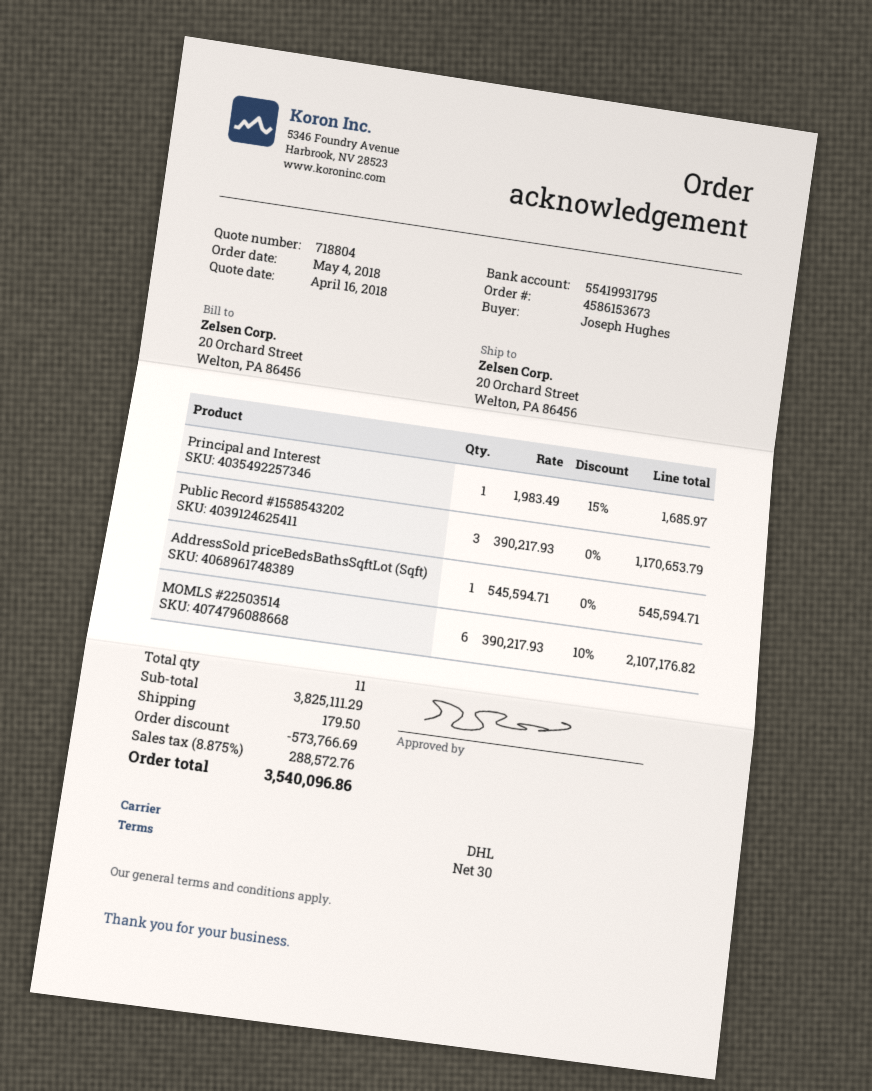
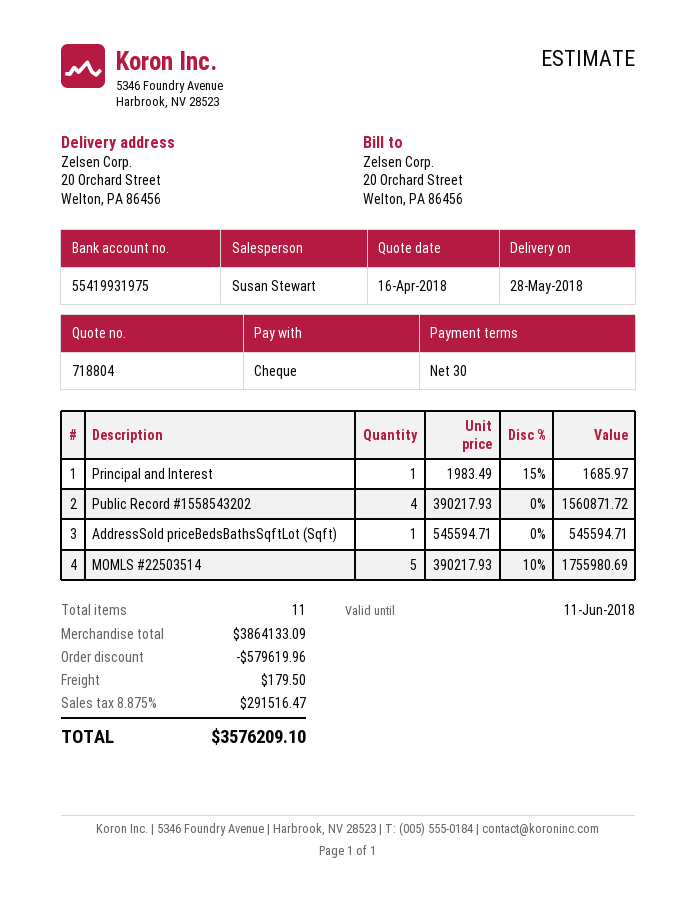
bank account: 55419931795 -> 55419931975
Public Record #1558543202: 3 x 390217.93 = 1170653.79 -> 4 x 390217.93 = 1560871.72
MOMLS #22503514: 6 x 390217.93 - 10% = 2107176.82 -> 5 x 390217.93 - 10% = 1755980.69
subtotal: 3825111.29 -> 3864133.09
discount: 573766.69 -> 579619.96
tax: 8.875% = 288572.76 -> 8.875% = 291516.47
total: 3540096.86 -> 3576209.10

